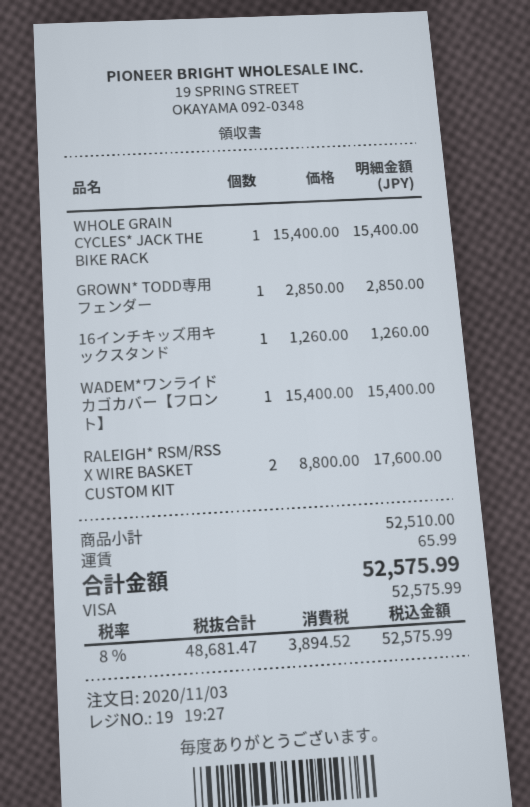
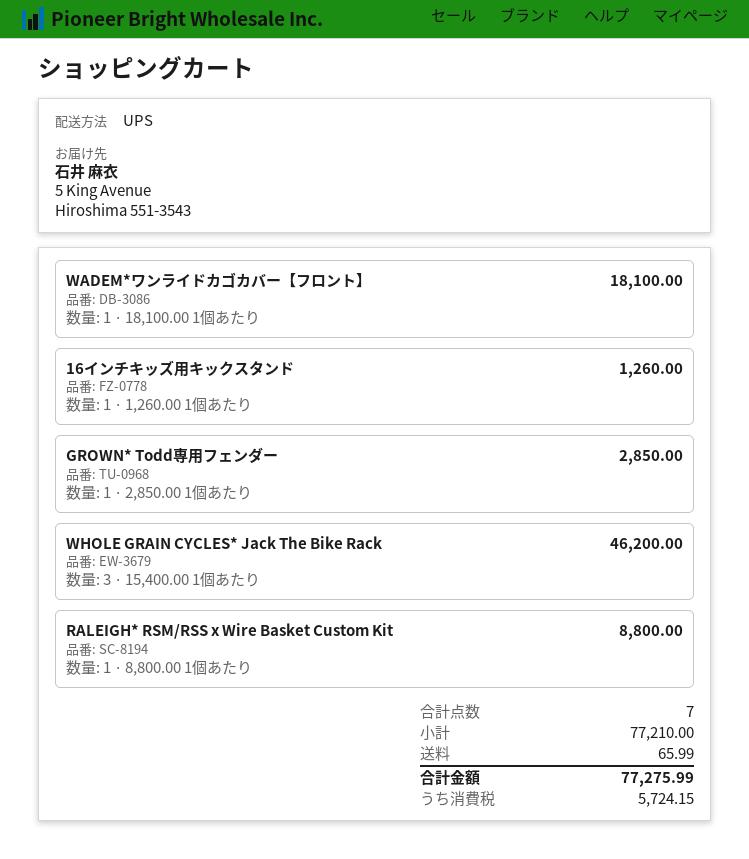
WHOLE GRAIN CYCLES* JACK THE BIKE RACK: 1 x 15400.00 = 15400.00 -> 3 x 15400.00 = 46200.00
WADEM*ワンライドカゴカバー【フロント】: 1 x 15400.00 = 15400.00 -> 1 x 18100.00 = 18100.00
RALEIGH* RSM/RSS X WIRE BASKET CUSTOM KIT: 2 x 8800.00 = 17600.00 -> 1 x 8800.00 = 8800.00
subtotal: 52510.00 -> 77210.00
tax: 3894.52 -> 5724.15
total: 52575.99 -> 77275.99

